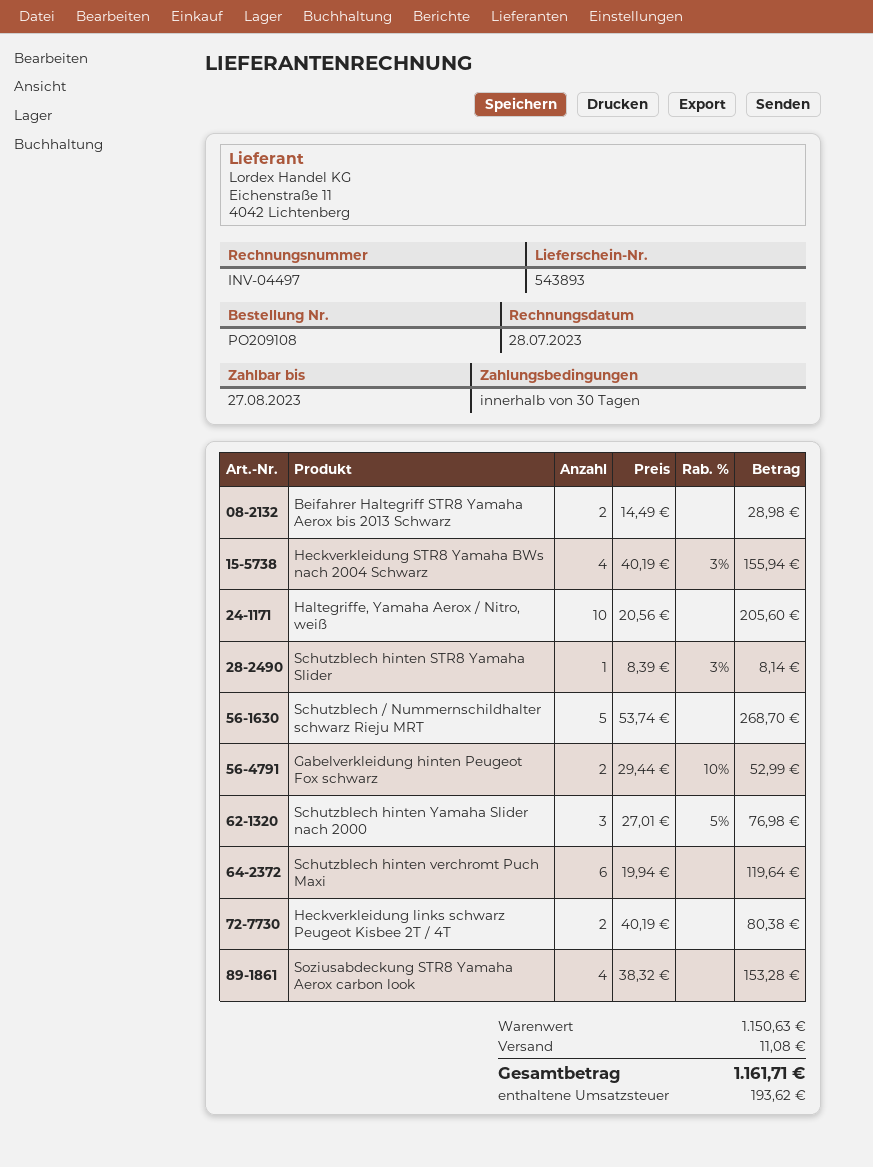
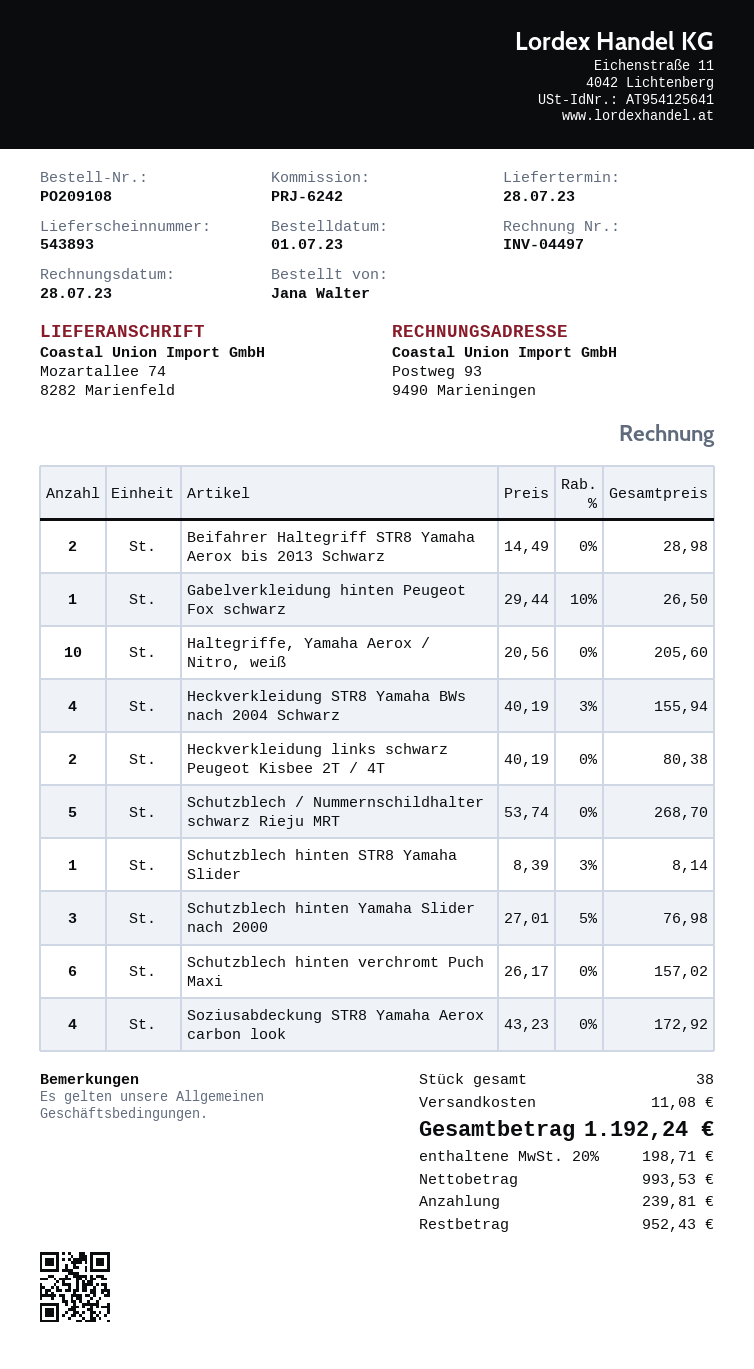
Gabelverkleidung hinten Peugeot Fox schwarz: 2 x 29.44 - 10% = 52.99 -> 1 x 29.44 - 10% = 26.50
Schutzblech hinten verchromt Puch Maxi: 6 x 19.94 = 119.64 -> 6 x 26.17 = 157.02
Soziusabdeckung STR8 Yamaha Aerox carbon look: 4 x 38.32 = 153.28 -> 4 x 43.23 = 172.92
tax: 193.62 -> 198.71
total: 1161.71 -> 1192.24

